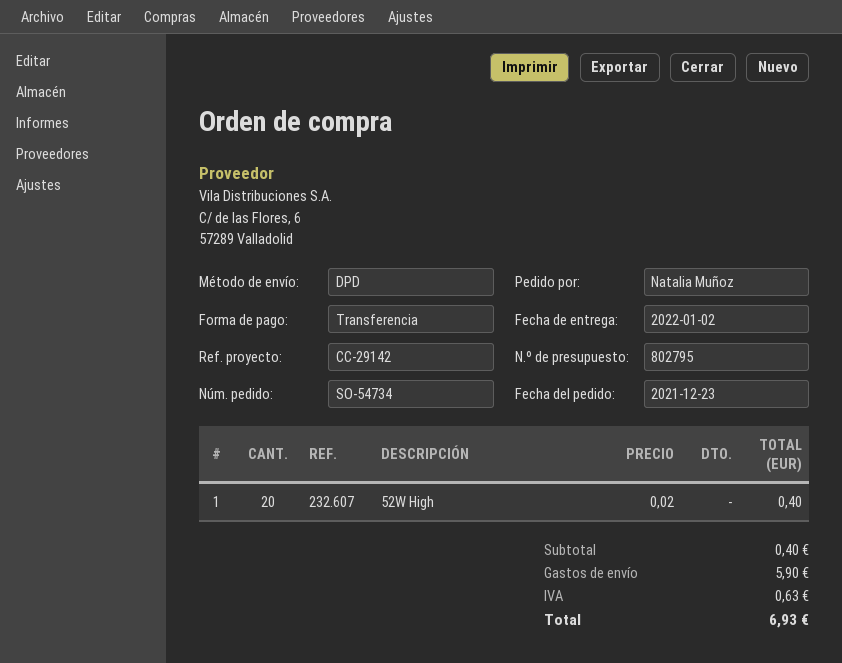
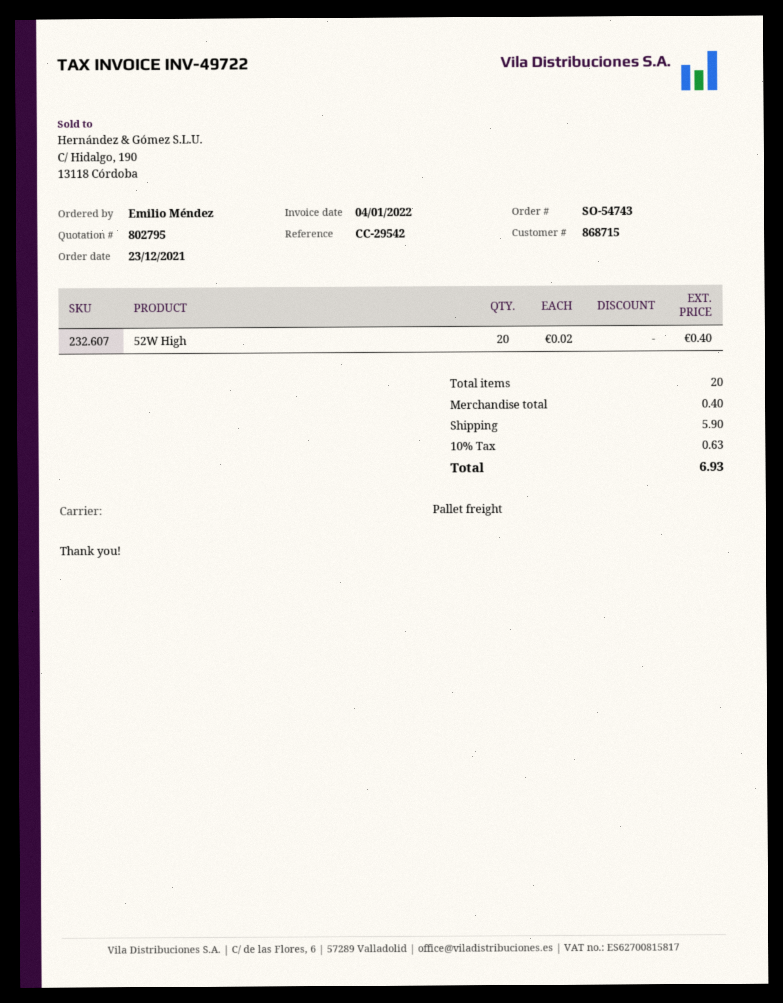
order number: SO-54734 -> SO-54743
reference: CC-29142 -> CC-29542
ordered by: Natalia Muñoz -> Emilio Méndez
shipping method: DPD -> pallet freight

